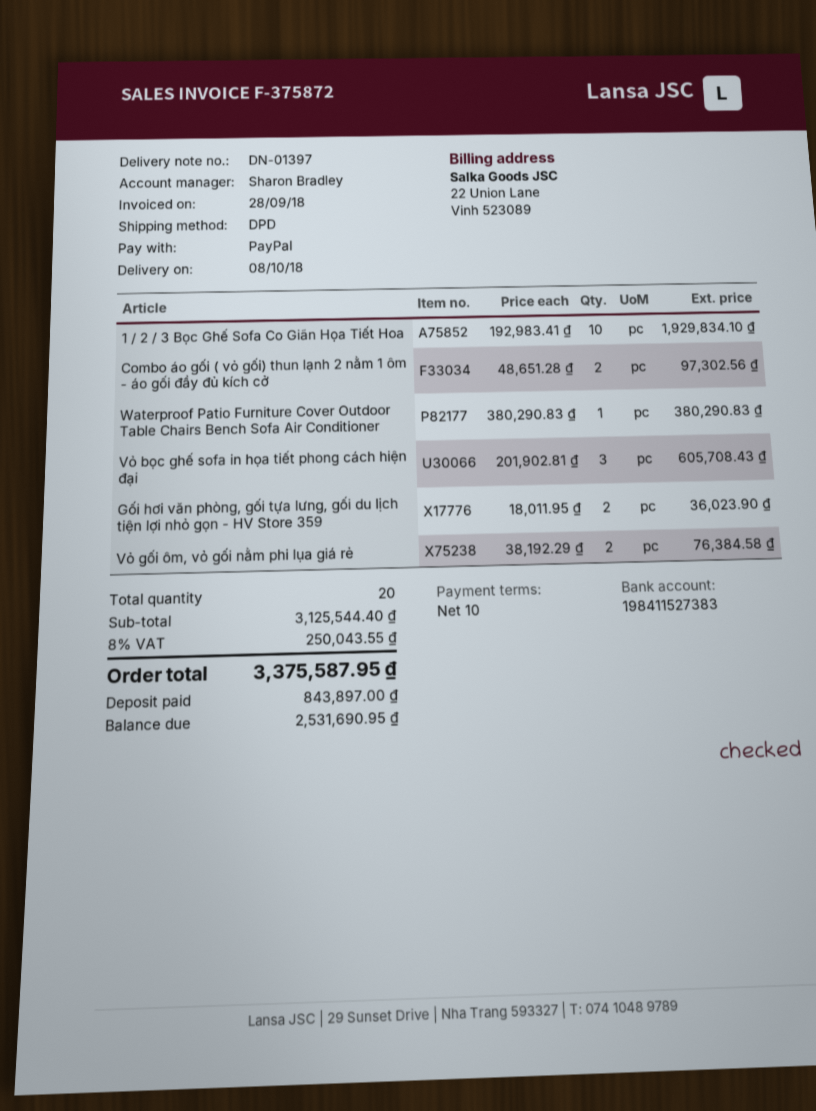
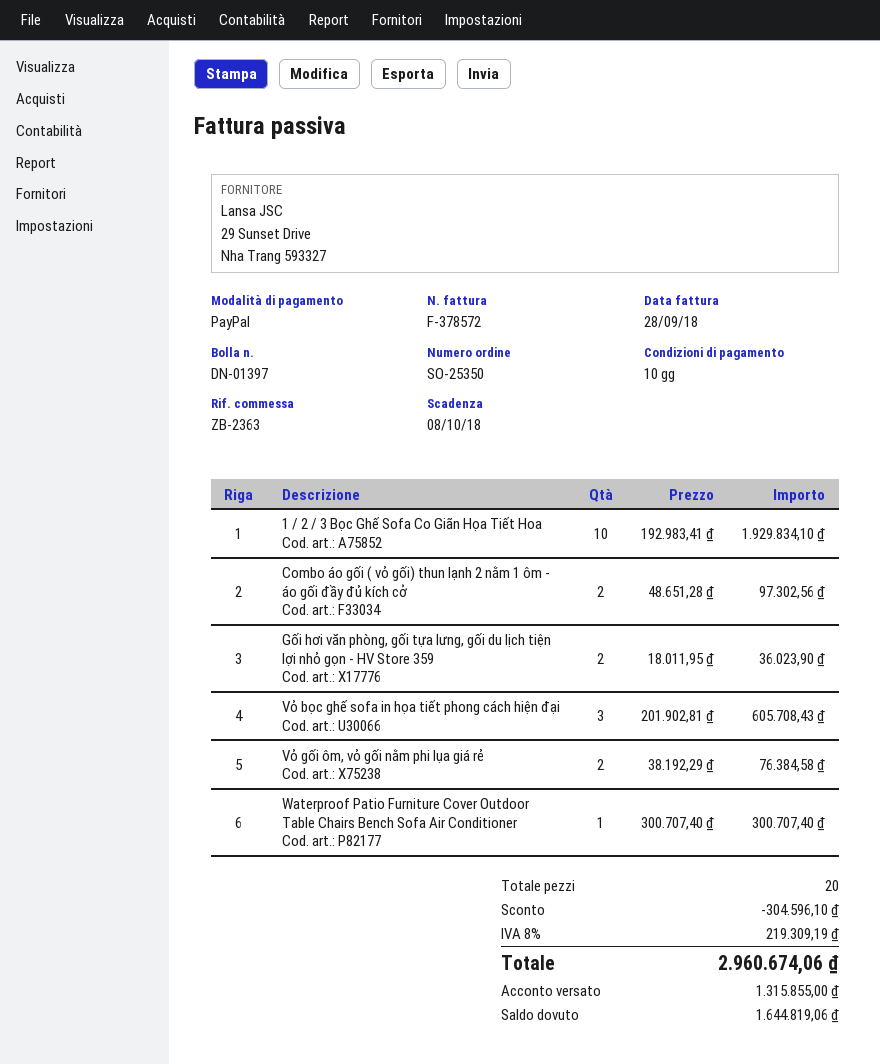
invoice number: F-375872 -> F-378572
Waterproof Patio Furniture Cover Outdoor Table Chairs Bench Sofa Air Conditioner: 1 x 380290.83 = 380290.83 -> 1 x 300707.40 = 300707.40
discount: none -> 304596.10
tax: 8% = 250043.55 -> 8% = 219309.19
total: 3375587.95 -> 2960674.06
deposit: 843897.00 -> 1315855.00
balance: 2531690.95 -> 1644819.06

